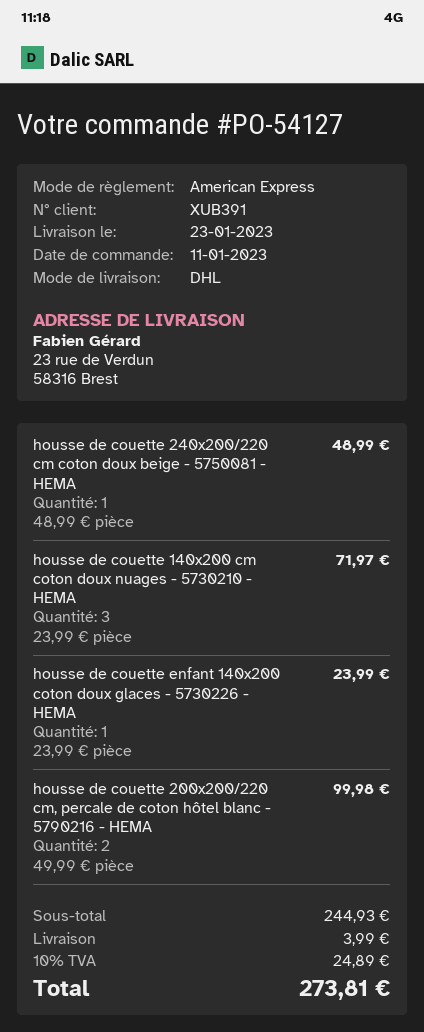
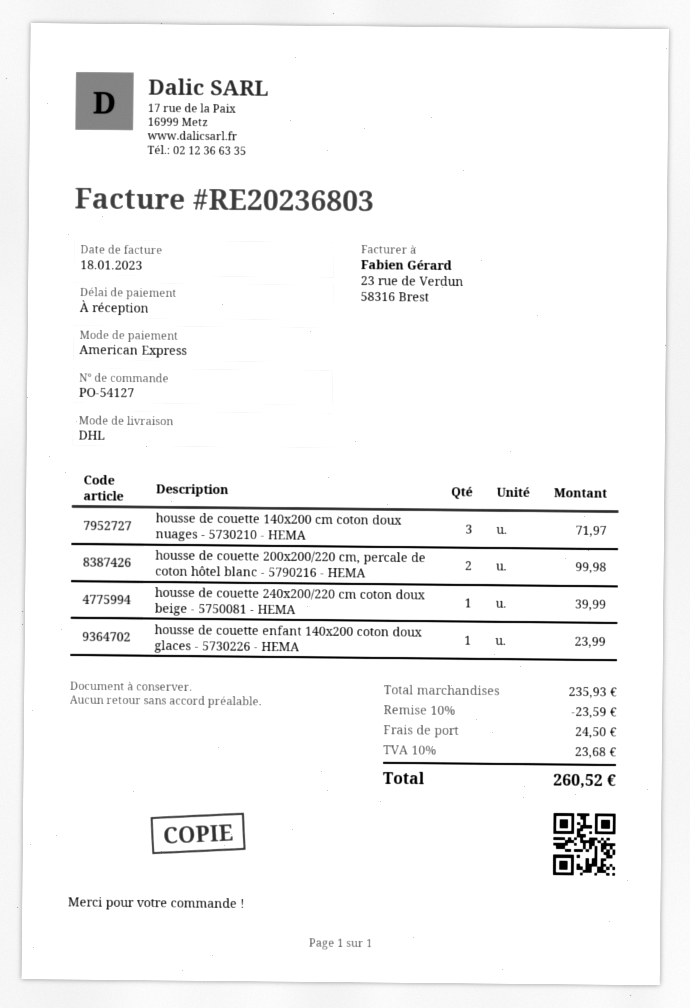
housse de couette 240x200/220 cm coton doux beige - 5750081 - HEMA: 1 for 48.99 -> 1 for 39.99
subtotal: 244.93 -> 235.93
discount: none -> 10% = 23.59
shipping: 3.99 -> 24.50
tax: 10% = 24.89 -> 10% = 23.68
total: 273.81 -> 260.52

